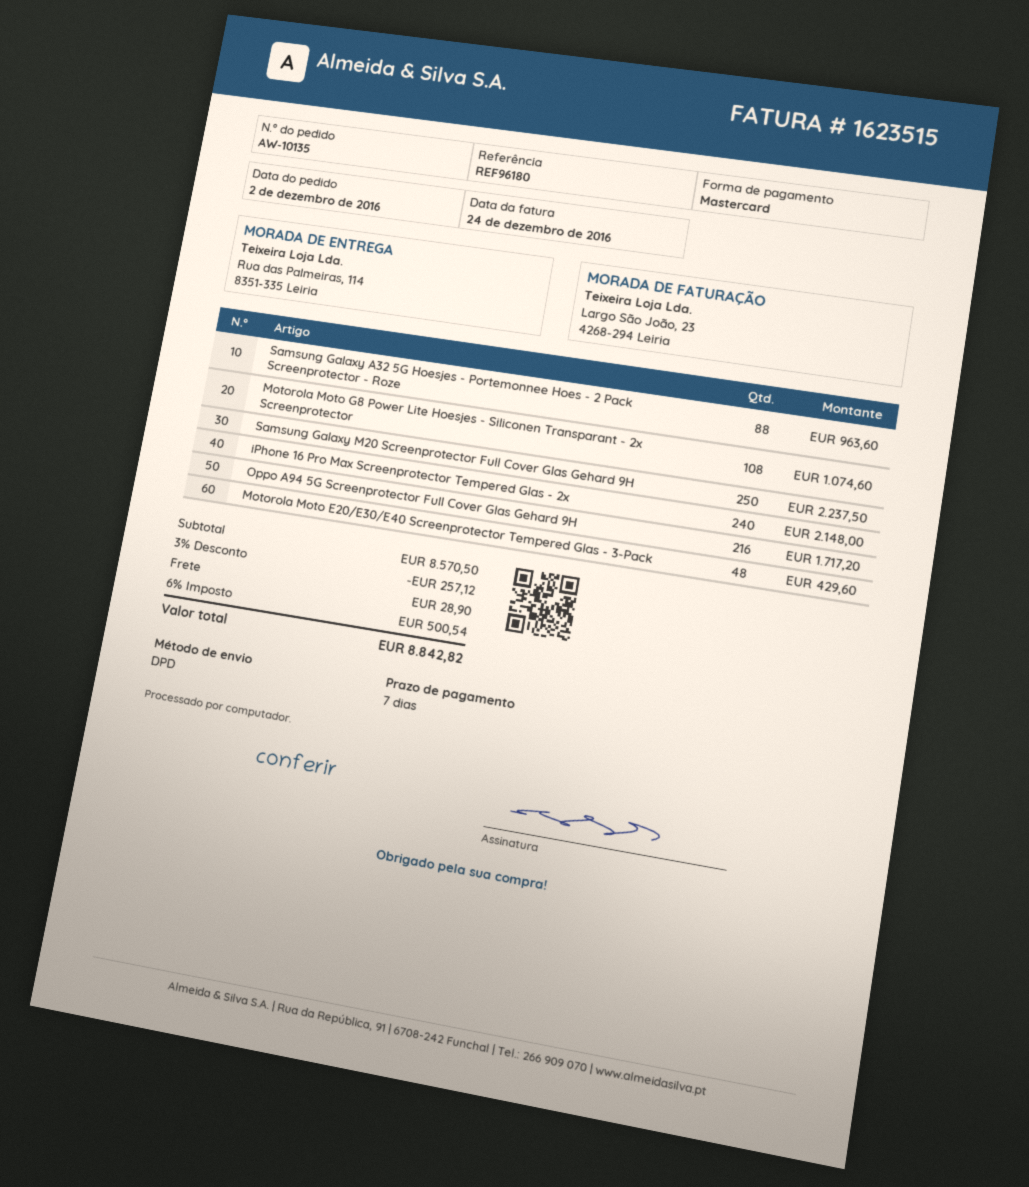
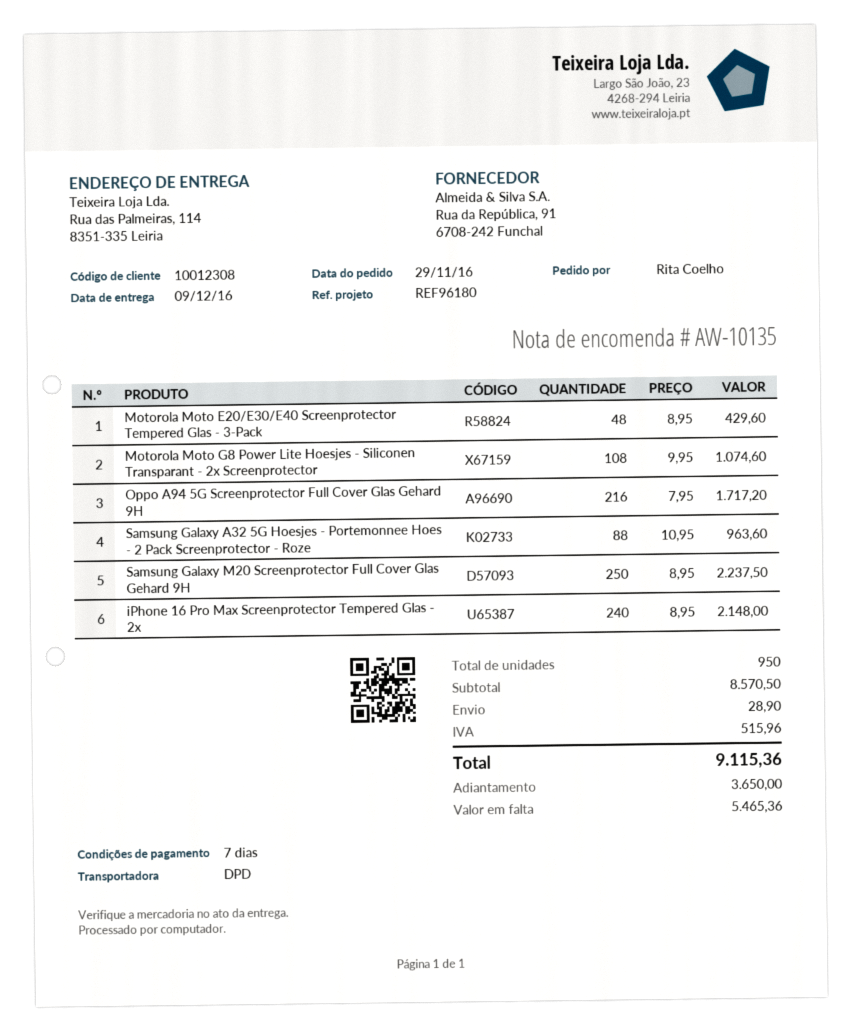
order date: 2016-12-02 -> 2016-11-29
discount: 3% = 257.12 -> none
tax: 500.54 -> 515.96
total: 8842.82 -> 9115.36

